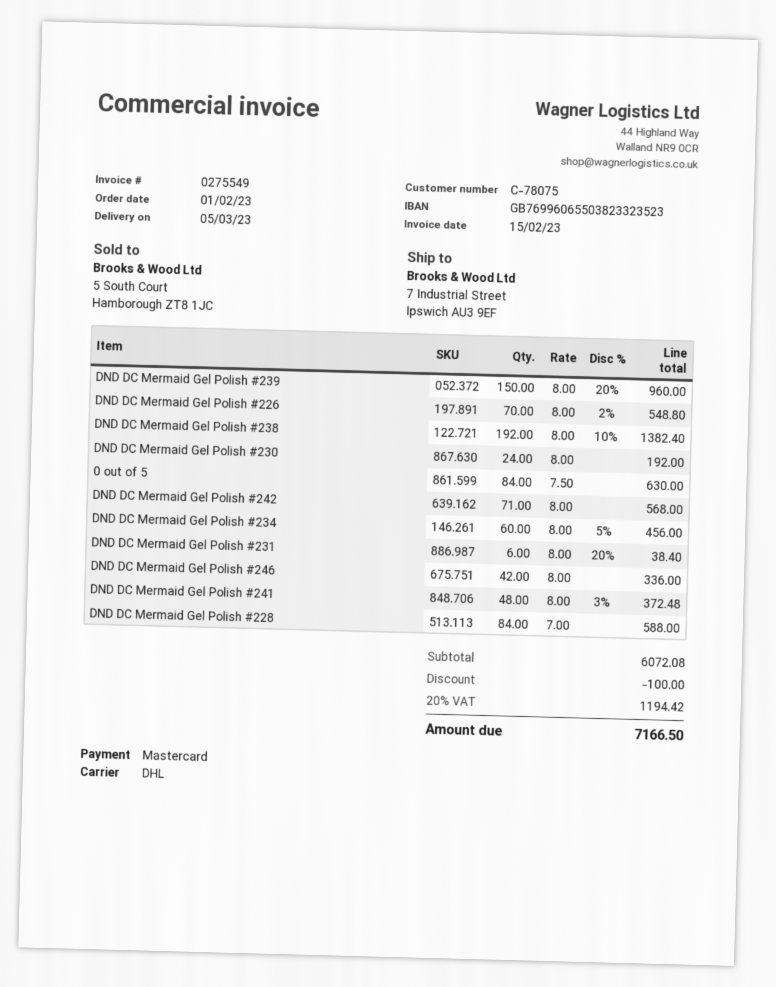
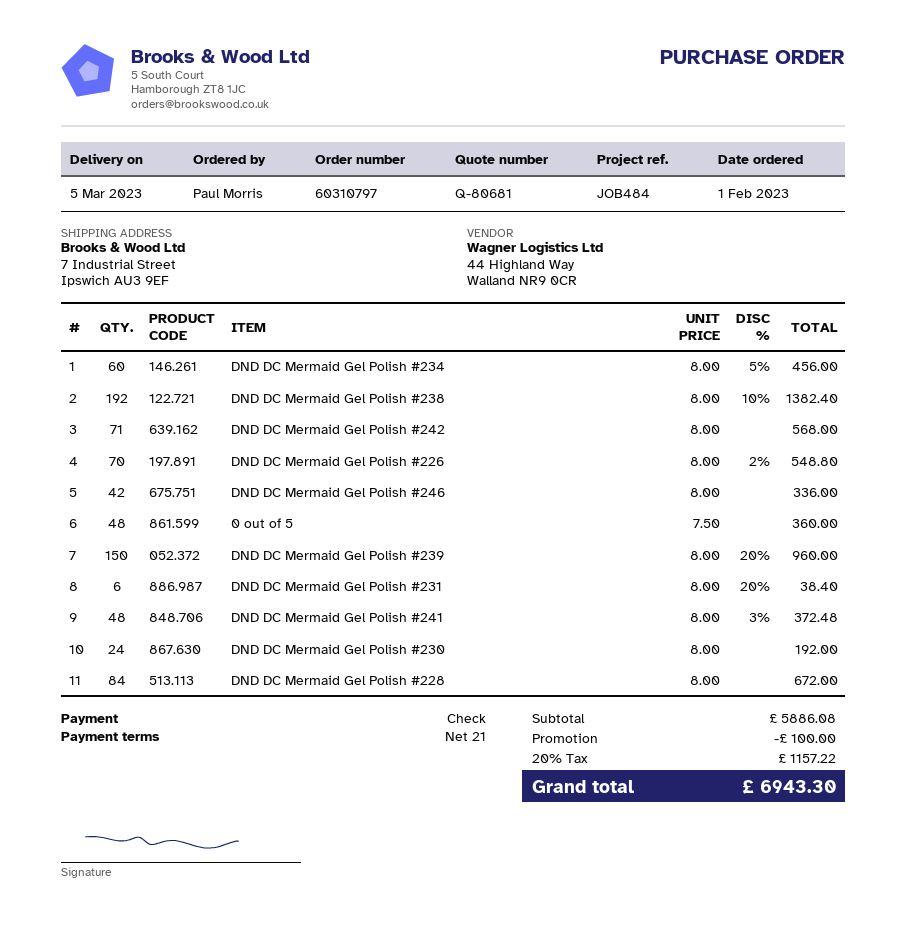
payment method: Mastercard -> cheque
0 out of 5: 84 x 7.50 = 630.00 -> 48 x 7.50 = 360.00
DND DC Mermaid Gel Polish #228: 84 x 7.00 = 588.00 -> 84 x 8.00 = 672.00
subtotal: 6072.08 -> 5886.08
tax: 20% = 1194.42 -> 20% = 1157.22
total: 7166.50 -> 6943.30

